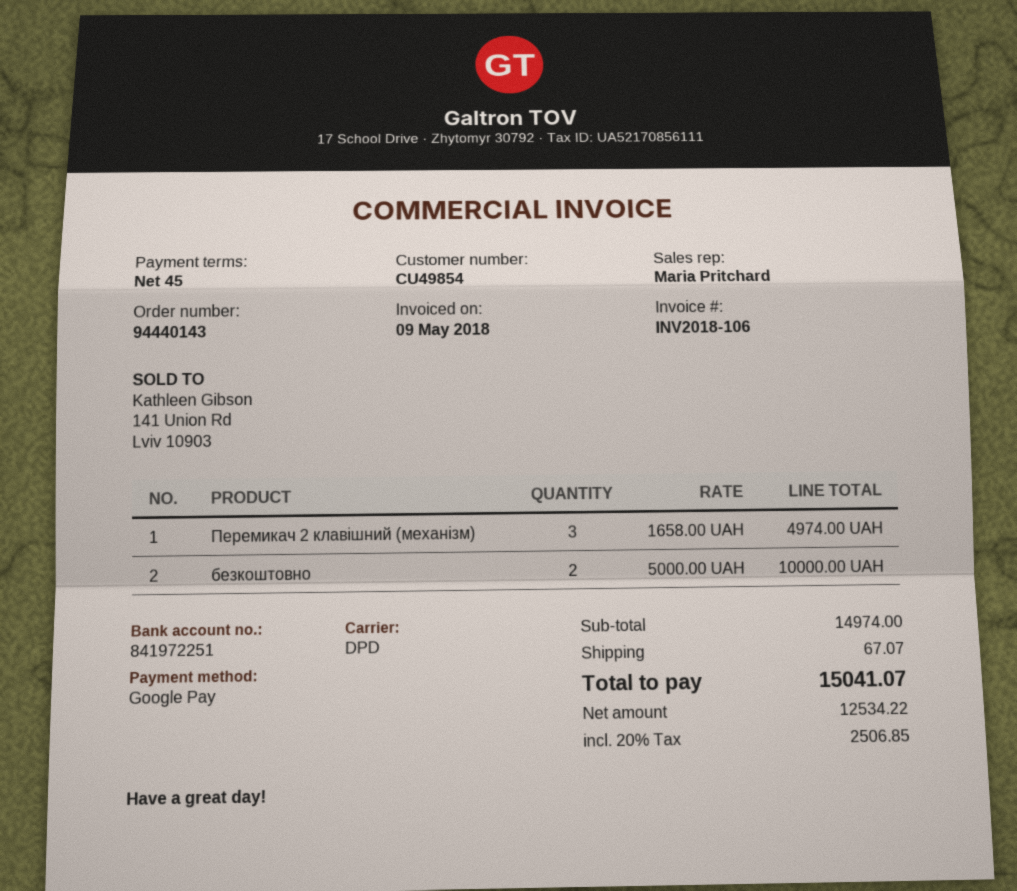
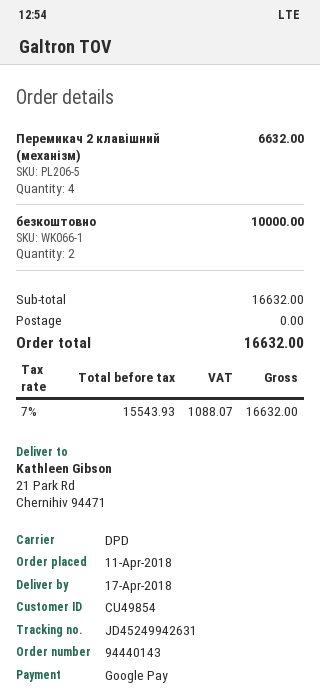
Перемикач 2 клавішний (механізм): 3 for 4974.00 -> 4 for 6632.00
subtotal: 14974.00 -> 16632.00
shipping: 67.07 -> 0.00
net: 12534.22 -> 15543.93
tax: 20% = 2506.85 -> 7% = 1088.07
total: 15041.07 -> 16632.00

